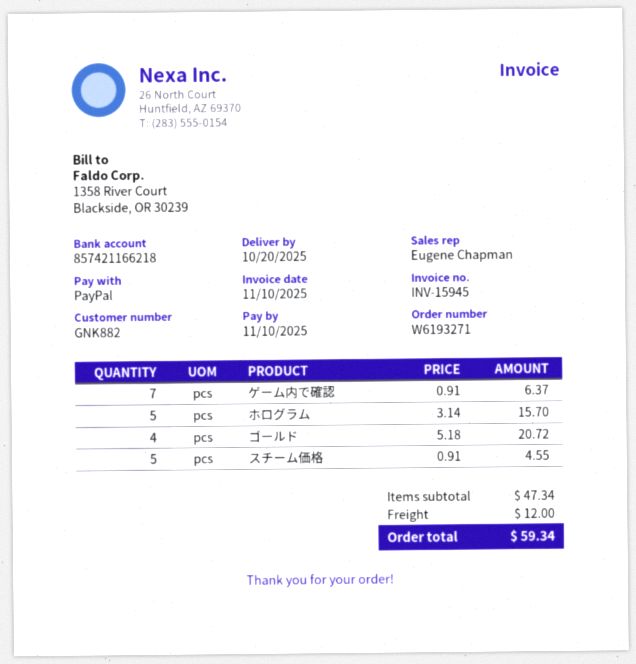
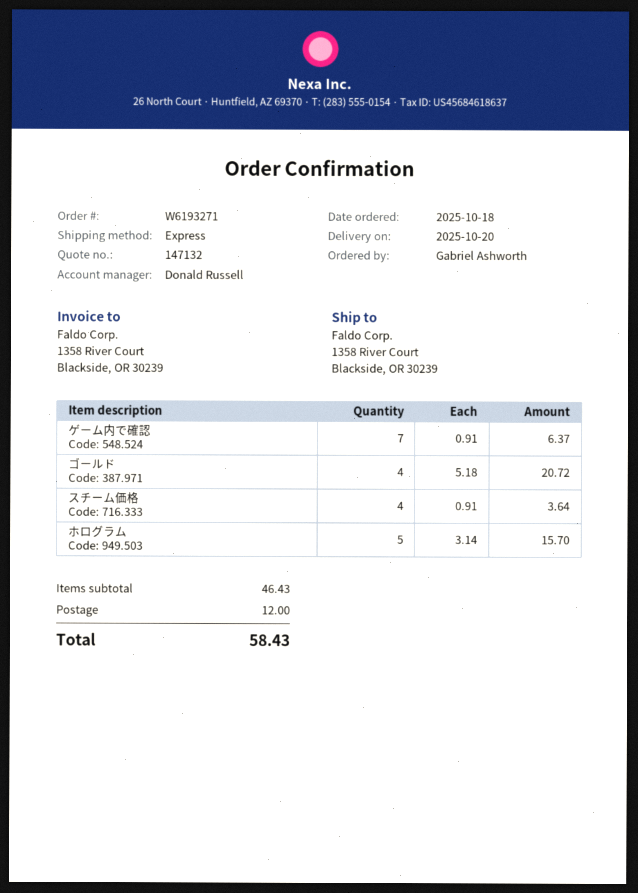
sales rep: Eugene Chapman -> Donald Russell
スチーム価格: 5 x 0.91 = 4.55 -> 4 x 0.91 = 3.64
subtotal: 47.34 -> 46.43
total: 59.34 -> 58.43

